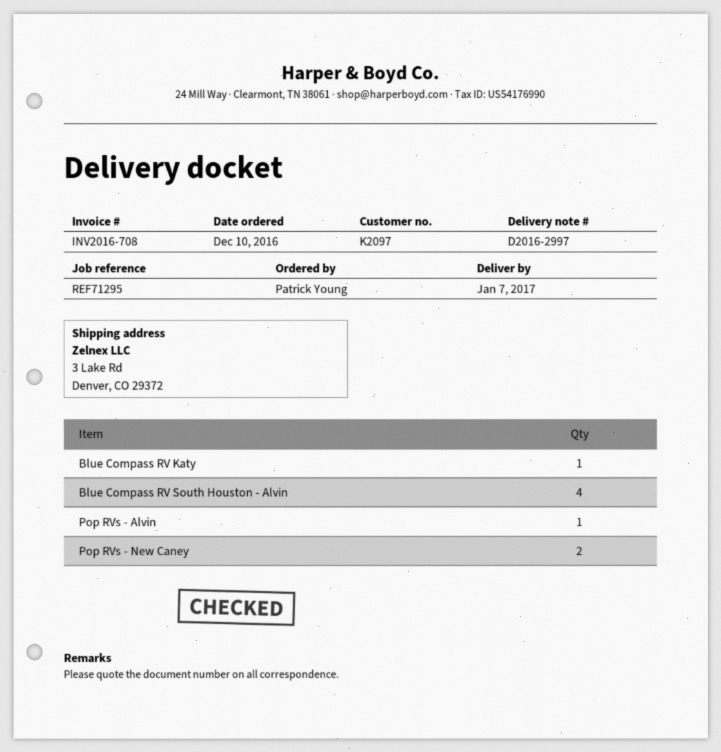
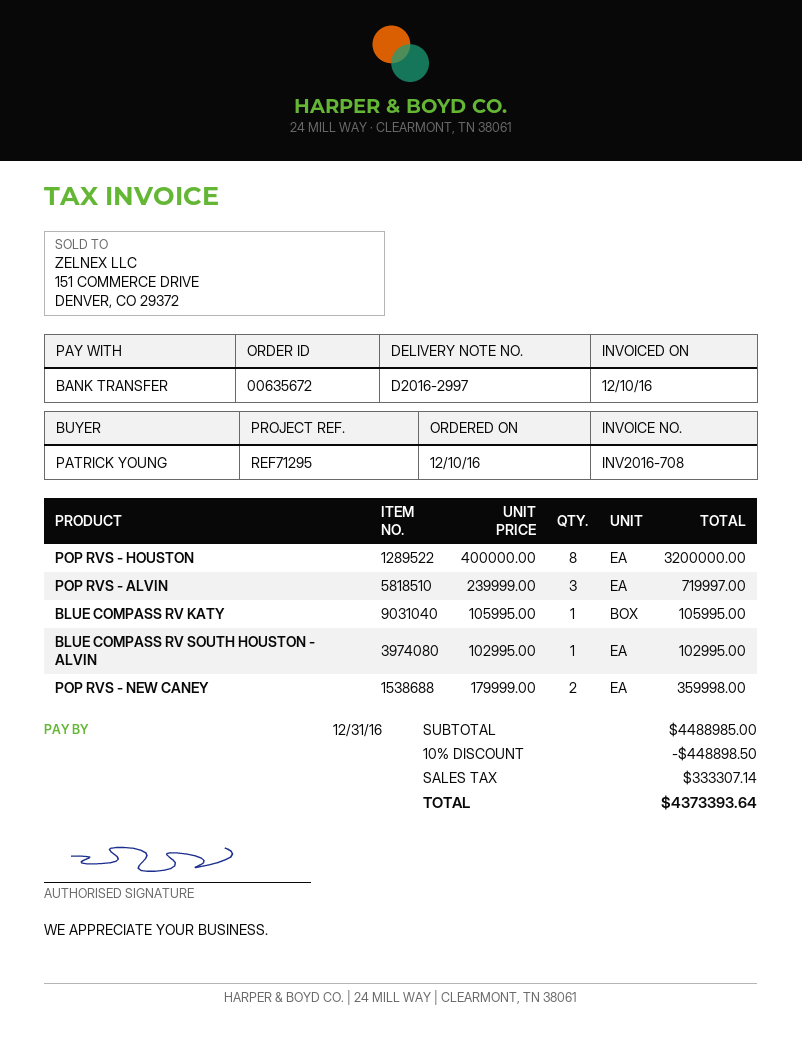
Blue Compass RV South Houston - Alvin: 4 -> 1
Pop RVs - Alvin: 1 -> 3
POP RVS - HOUSTON: none -> 8

